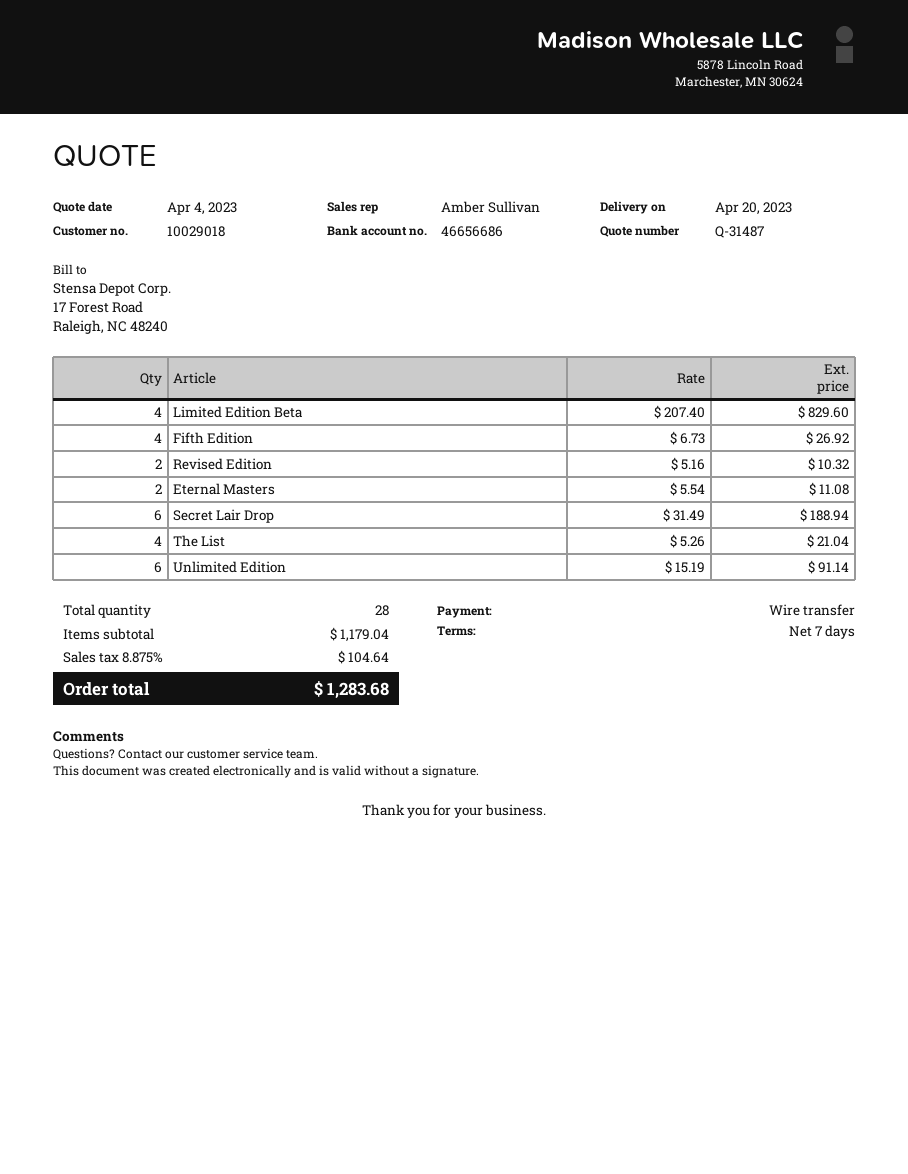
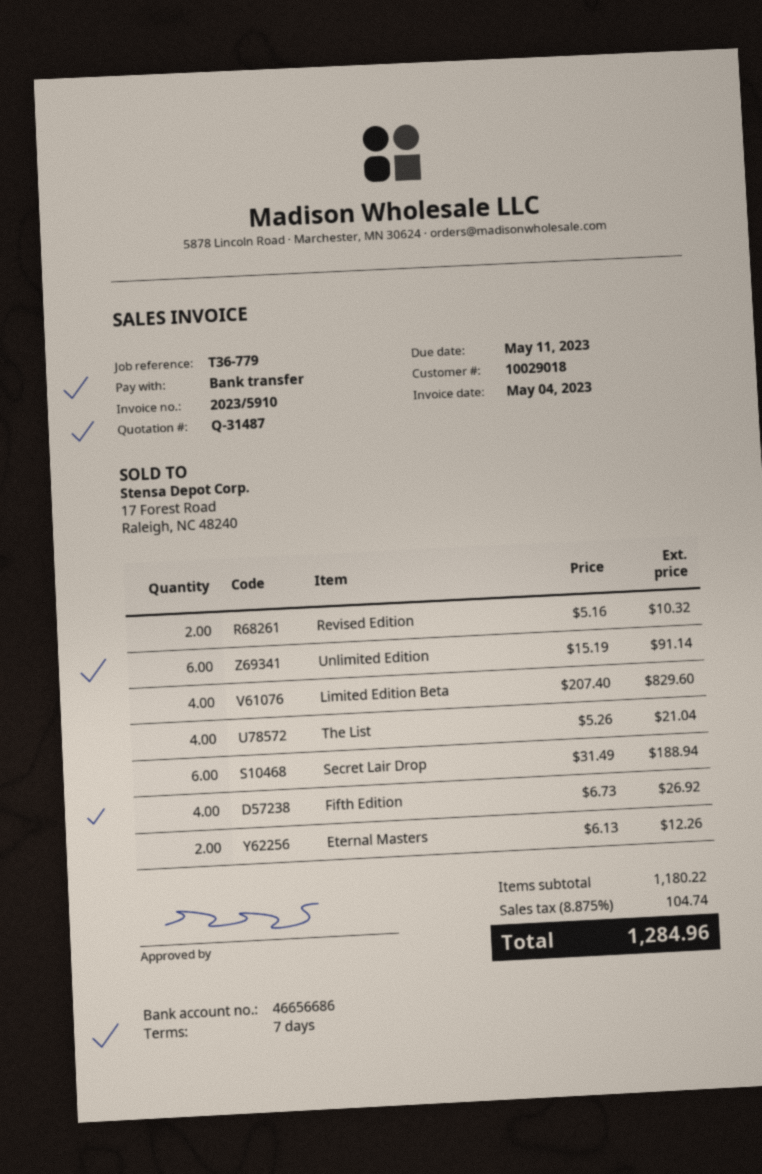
Eternal Masters: 2 x 5.54 = 11.08 -> 2 x 6.13 = 12.26
subtotal: 1179.04 -> 1180.22
tax: 8.875% = 104.64 -> 8.875% = 104.74
total: 1283.68 -> 1284.96

